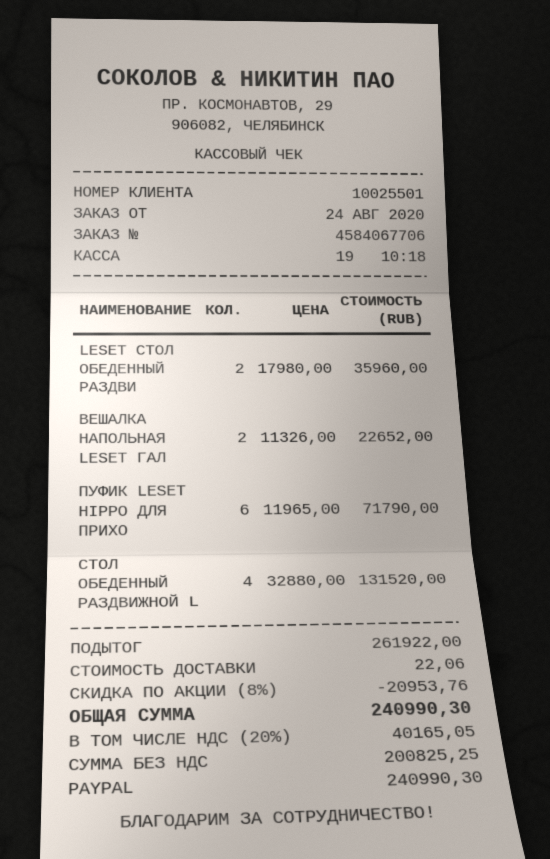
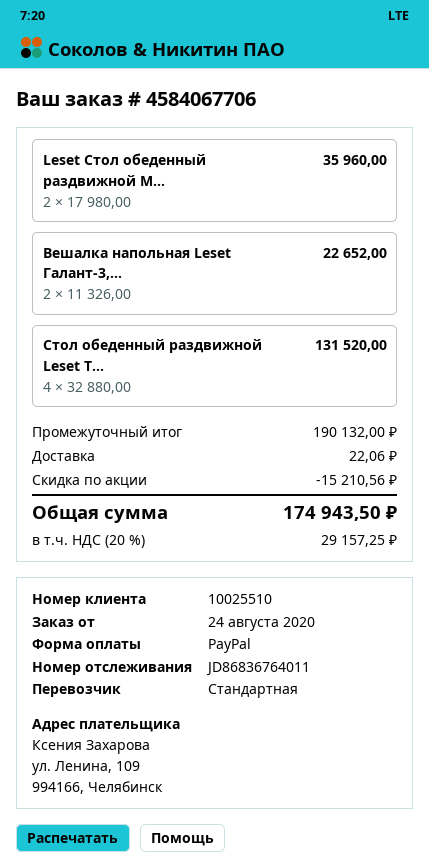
customer number: 10025501 -> 10025510
ПУФИК LESET HIPPO ДЛЯ ПРИХО: 6 x 11965.00 = 71790.00 -> none
subtotal: 261922.00 -> 190132.00
discount: 20953.76 -> 15210.56
tax: 20% = 40165.05 -> 20% = 29157.25
total: 240990.30 -> 174943.50

